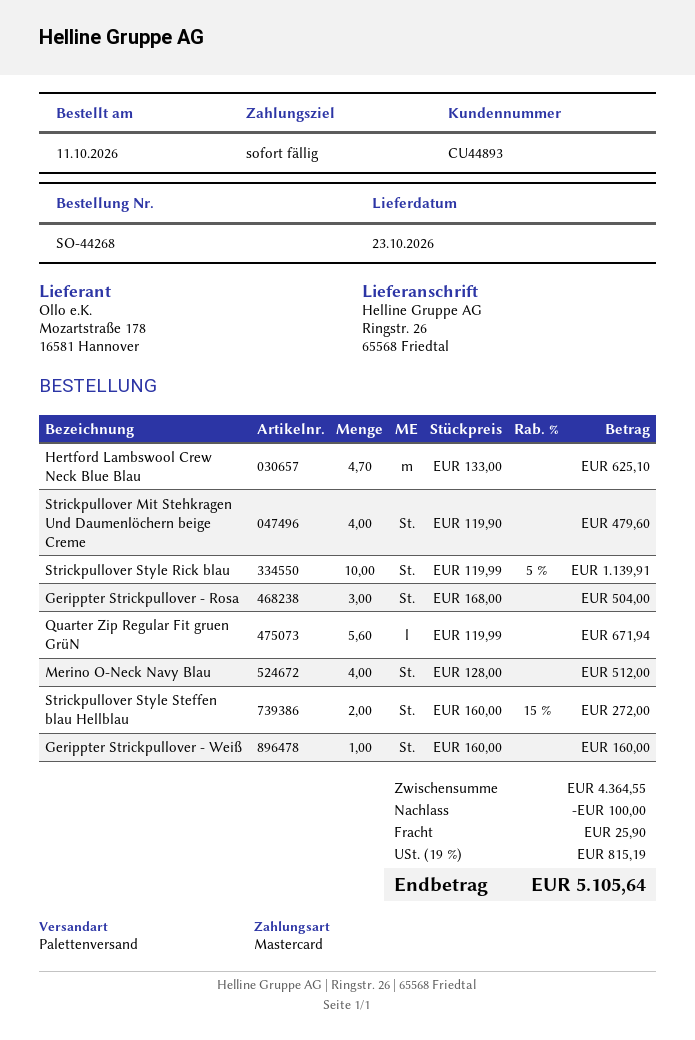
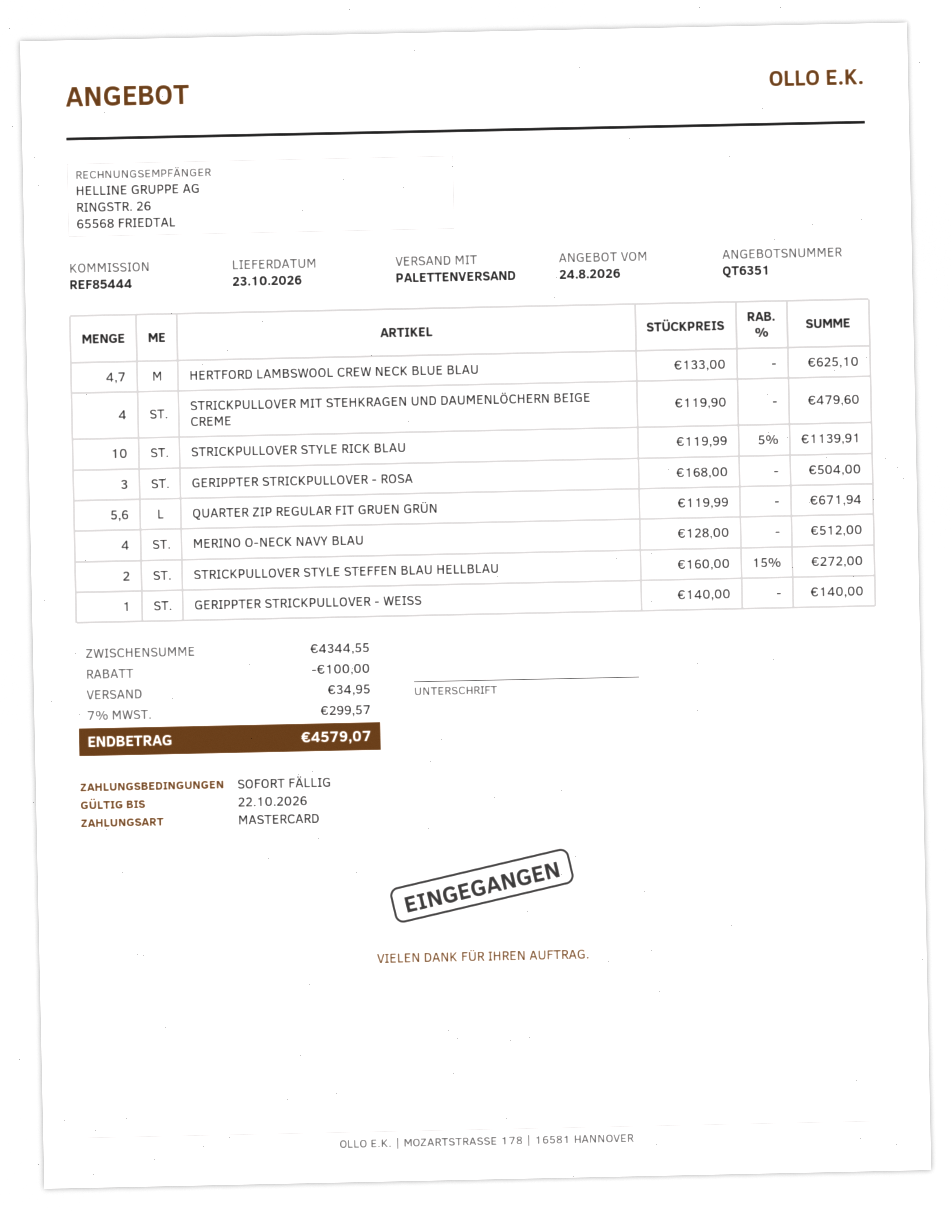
Gerippter Strickpullover - Weiß: 1 x 160.00 = 160.00 -> 1 x 140.00 = 140.00
subtotal: 4364.55 -> 4344.55
shipping: 25.90 -> 34.95
tax: 19% = 815.19 -> 7% = 299.57
total: 5105.64 -> 4579.07

